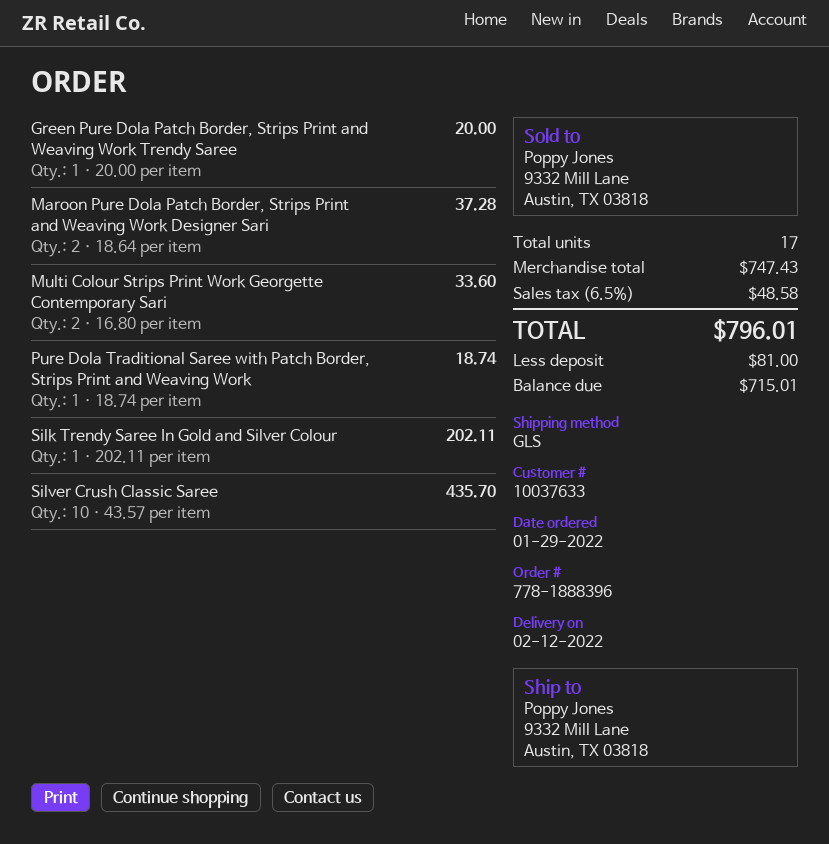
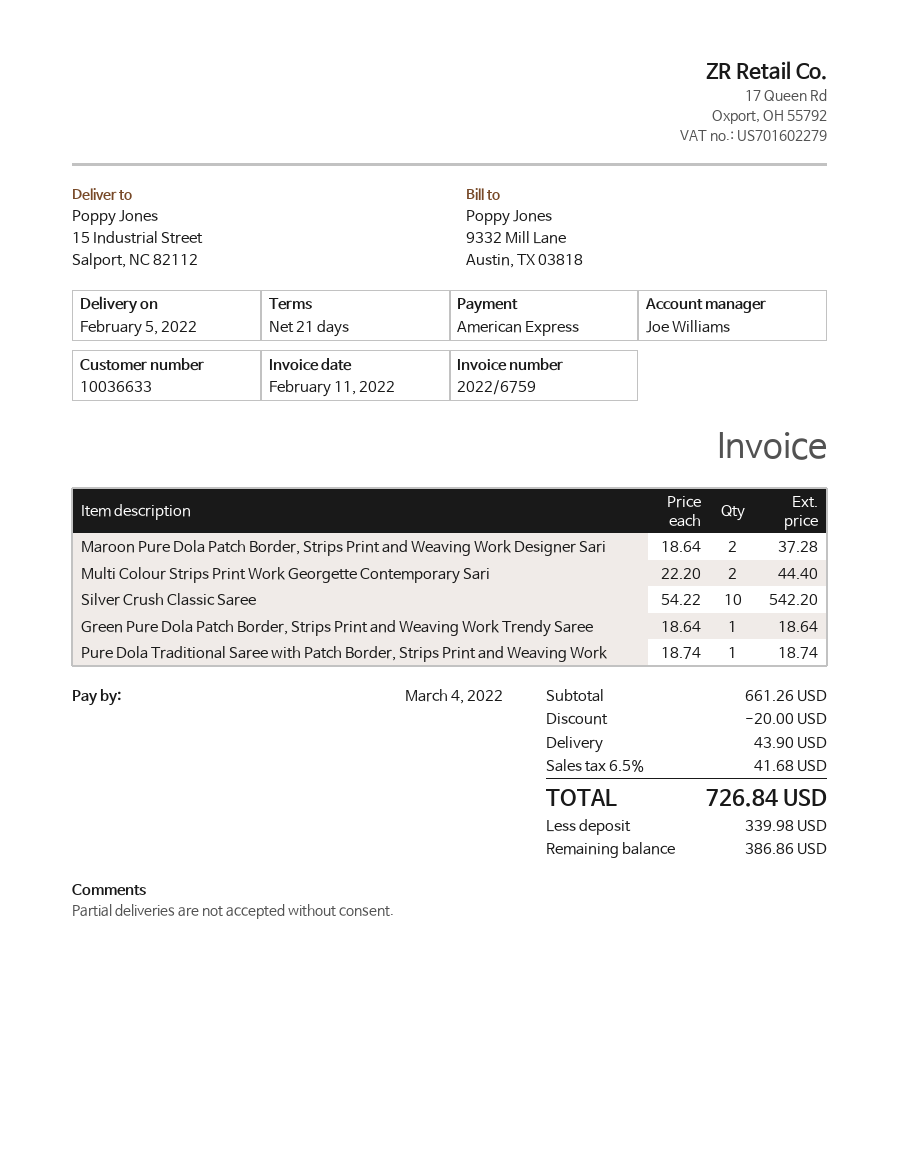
delivery date: 2022-02-12 -> 2022-02-05
customer number: 10037633 -> 10036633
ship to: 9332 Mill Lane, Austin, TX 03818 -> 15 Industrial Street, Salport, NC 82112
Green Pure Dola Patch Border, Strips Print and Weaving Work Trendy Saree: 1 x 20.00 = 20.00 -> 1 x 18.64 = 18.64
Multi Colour Strips Print Work Georgette Contemporary Sari: 2 x 16.80 = 33.60 -> 2 x 22.20 = 44.40
Silk Trendy Saree In Gold and Silver Colour: 1 x 202.11 = 202.11 -> none
Silver Crush Classic Saree: 10 x 43.57 = 435.70 -> 10 x 54.22 = 542.20
subtotal: 747.43 -> 661.26
discount: none -> 20.00
shipping: none -> 43.90
tax: 6.5% = 48.58 -> 6.5% = 41.68
total: 796.01 -> 726.84
deposit: 81.00 -> 339.98
balance: 715.01 -> 386.86

